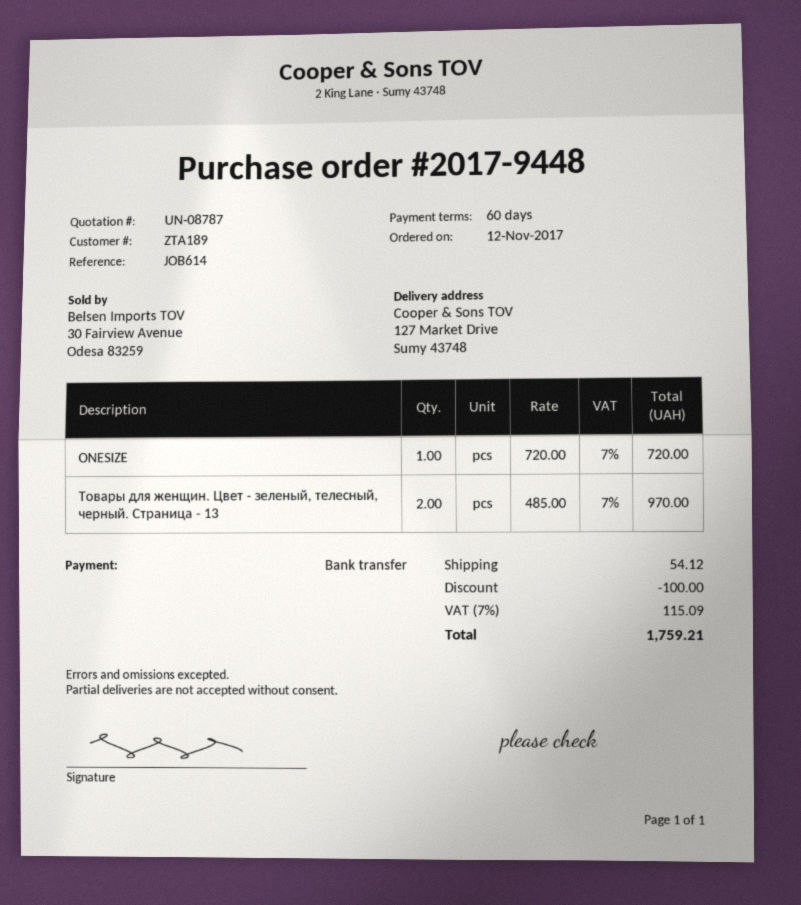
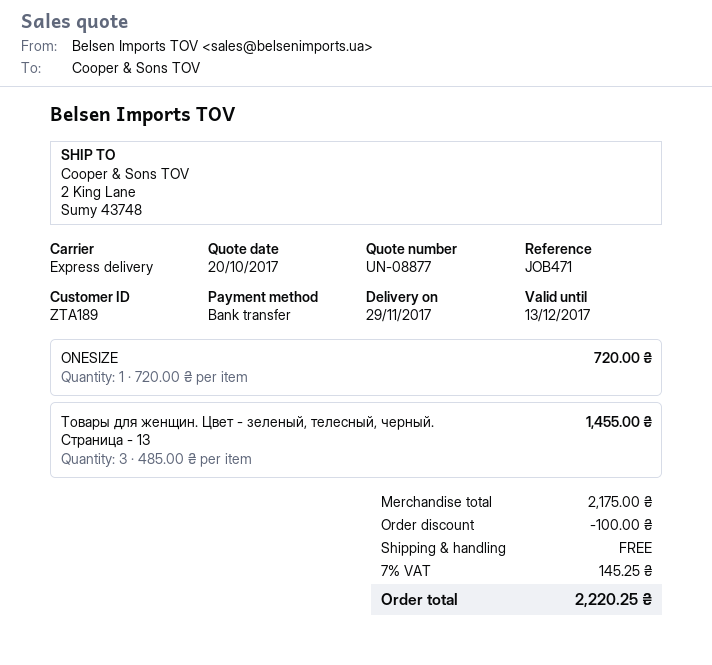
quote number: UN-08787 -> UN-08877
reference: JOB614 -> JOB471
ship to: 127 Market Drive, Sumy 43748 -> 2 King Lane, Sumy 43748
Товары для женщин. Цвет - зеленый, телесный, черный. Страница - 13: 2 x 485.00 = 970.00 -> 3 x 485.00 = 1455.00
shipping: 54.12 -> 0.00
tax: 7% = 115.09 -> 7% = 145.25
total: 1759.21 -> 2220.25

